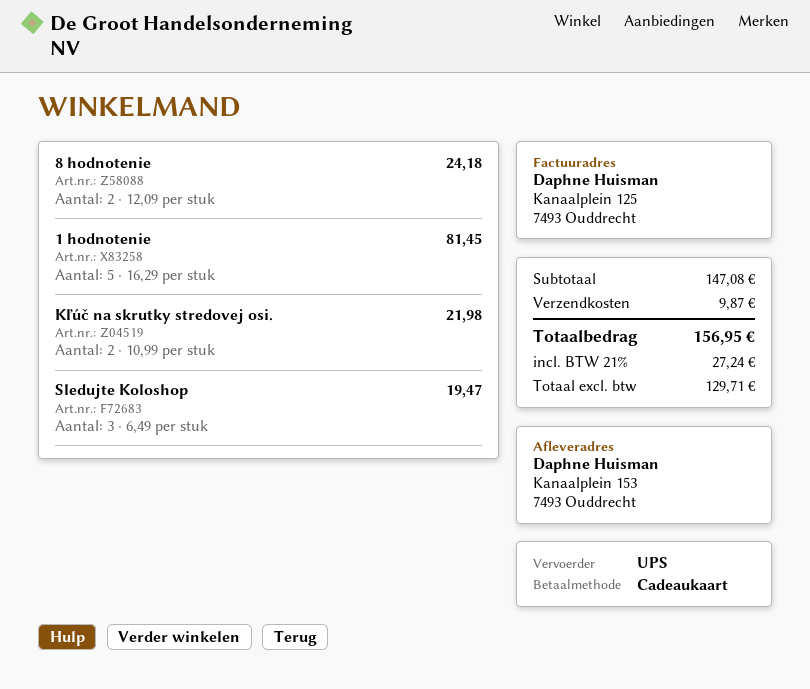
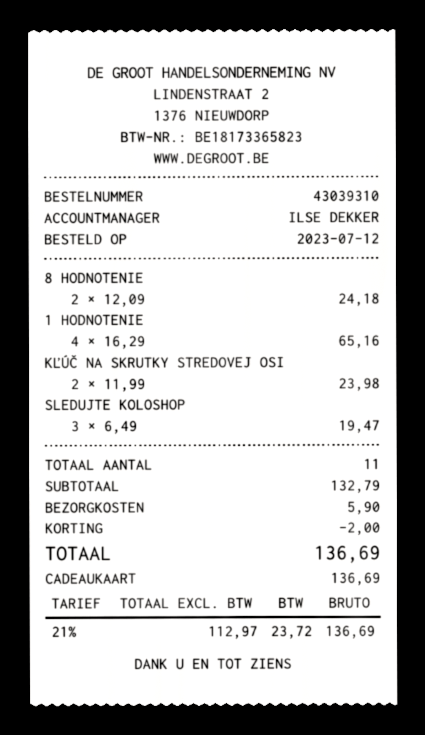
1 hodnotenie: 5 x 16.29 = 81.45 -> 4 x 16.29 = 65.16
Kľúč na skrutky stredovej osi.: 2 x 10.99 = 21.98 -> 2 x 11.99 = 23.98
subtotal: 147.08 -> 132.79
discount: none -> 2.00
shipping: 9.87 -> 5.90
net: 129.71 -> 112.97
tax: 21% = 27.24 -> 21% = 23.72
total: 156.95 -> 136.69

